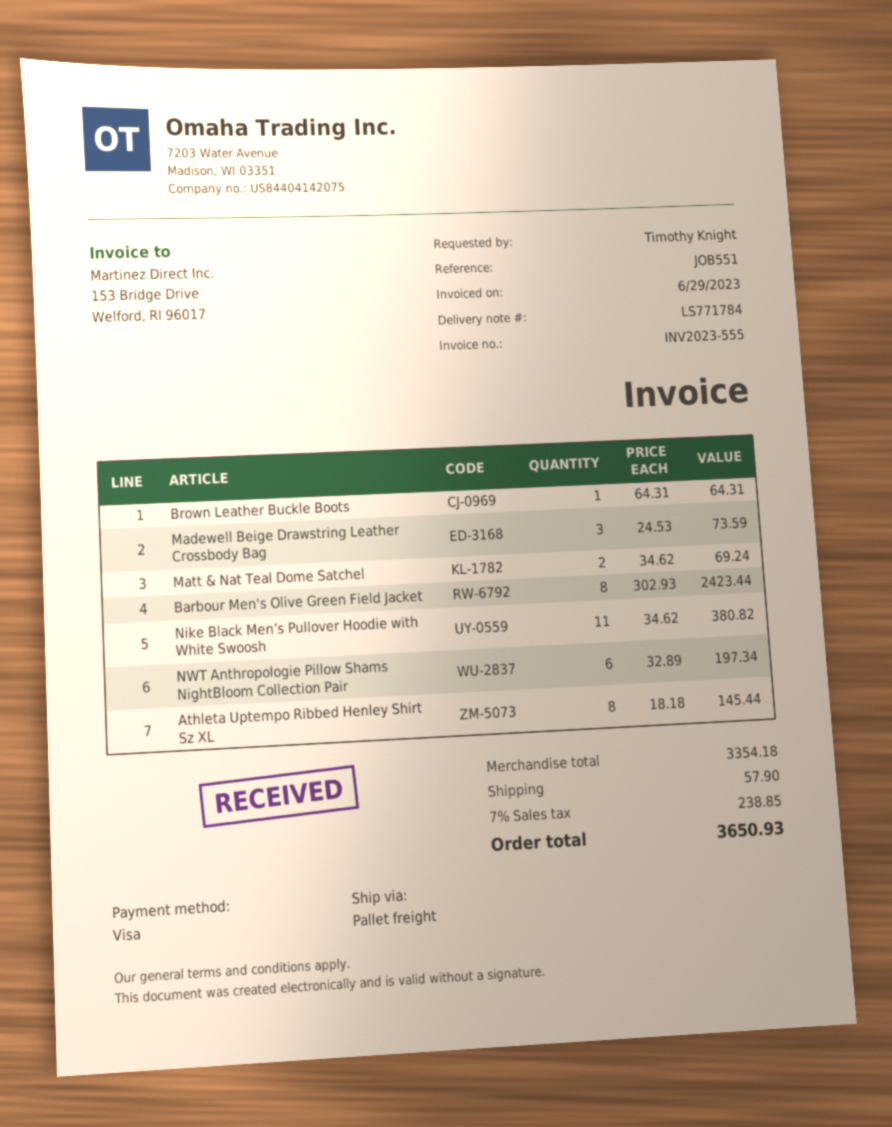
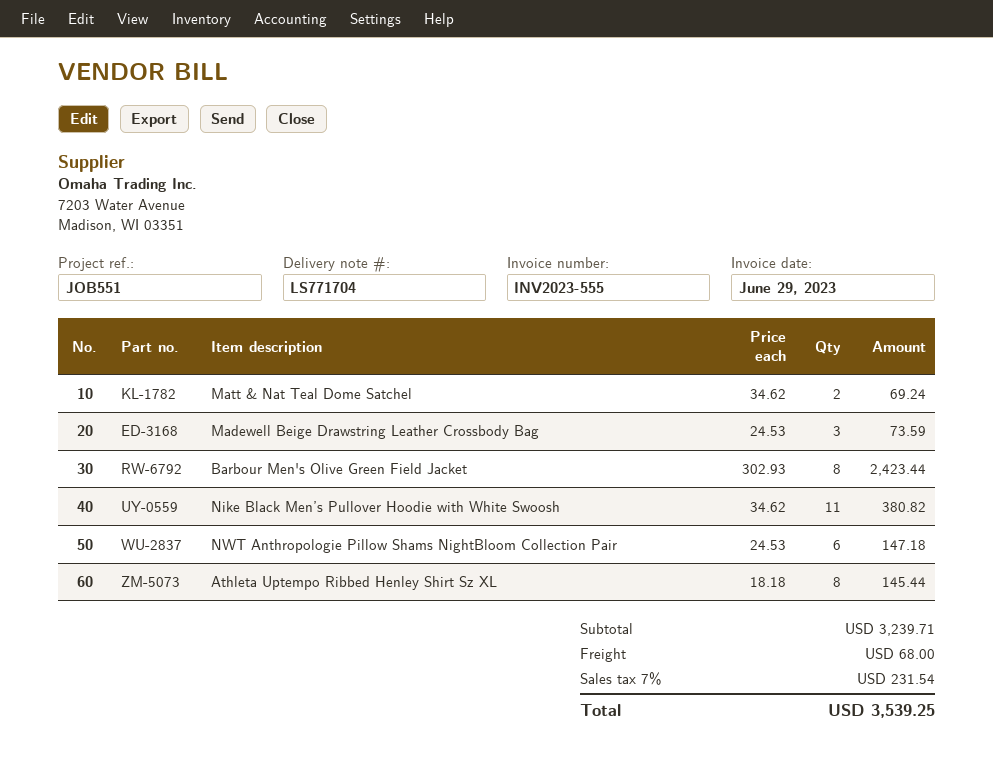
delivery note number: LS771784 -> LS771704
Brown Leather Buckle Boots: 1 x 64.31 = 64.31 -> none
NWT Anthropologie Pillow Shams NightBloom Collection Pair: 6 x 32.89 = 197.34 -> 6 x 24.53 = 147.18
subtotal: 3354.18 -> 3239.71
shipping: 57.90 -> 68.00
tax: 7% = 238.85 -> 7% = 231.54
total: 3650.93 -> 3539.25

